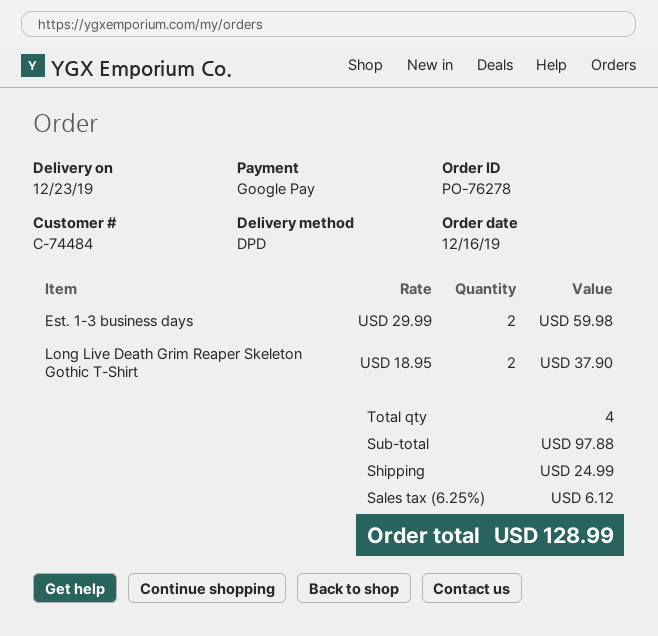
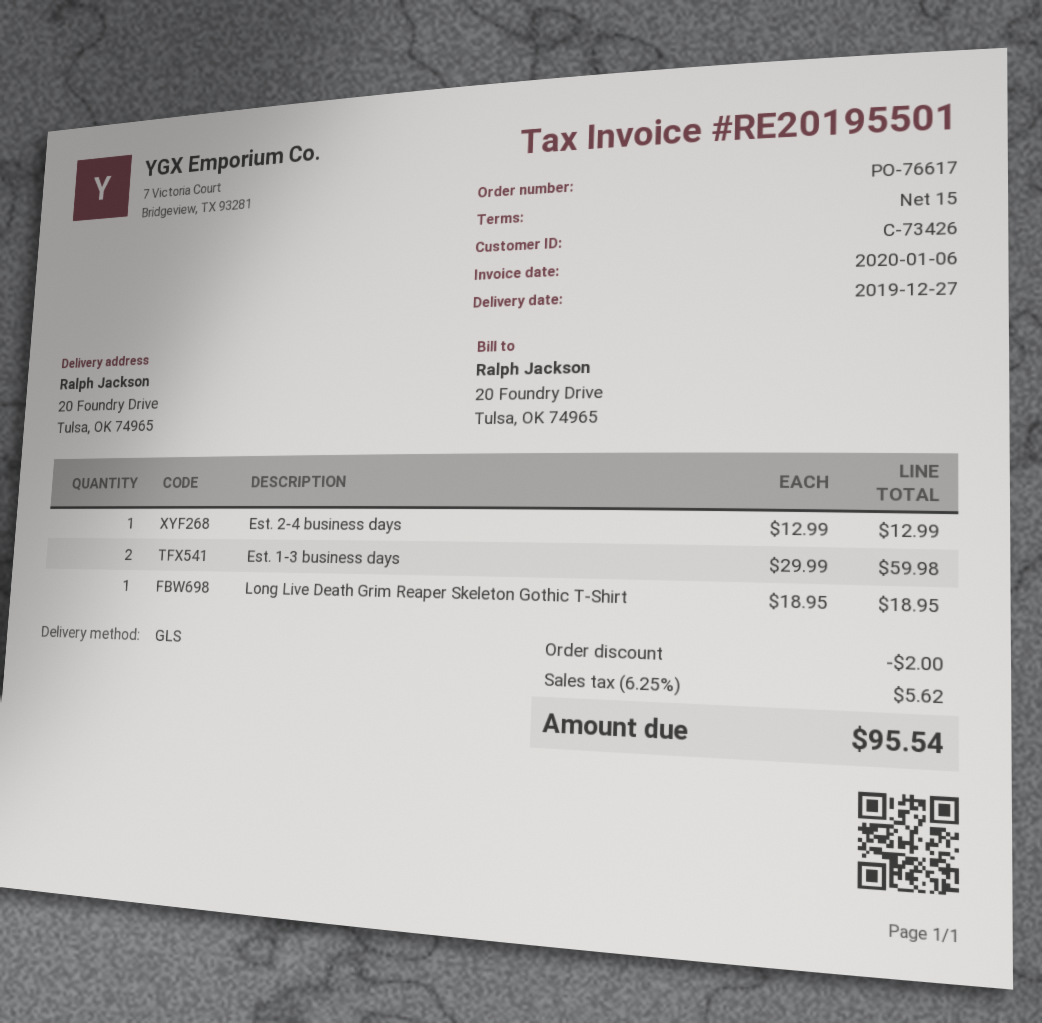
order number: PO-76278 -> PO-76617
delivery date: 2019-12-23 -> 2019-12-27
customer number: C-74484 -> C-73426
shipping method: DPD -> GLS
Long Live Death Grim Reaper Skeleton Gothic T-Shirt: 2 x 18.95 = 37.90 -> 1 x 18.95 = 18.95
Est. 2-4 business days: none -> 1 x 12.99 = 12.99
discount: none -> 2.00
shipping: 24.99 -> none
tax: 6.25% = 6.12 -> 6.25% = 5.62
total: 128.99 -> 95.54

